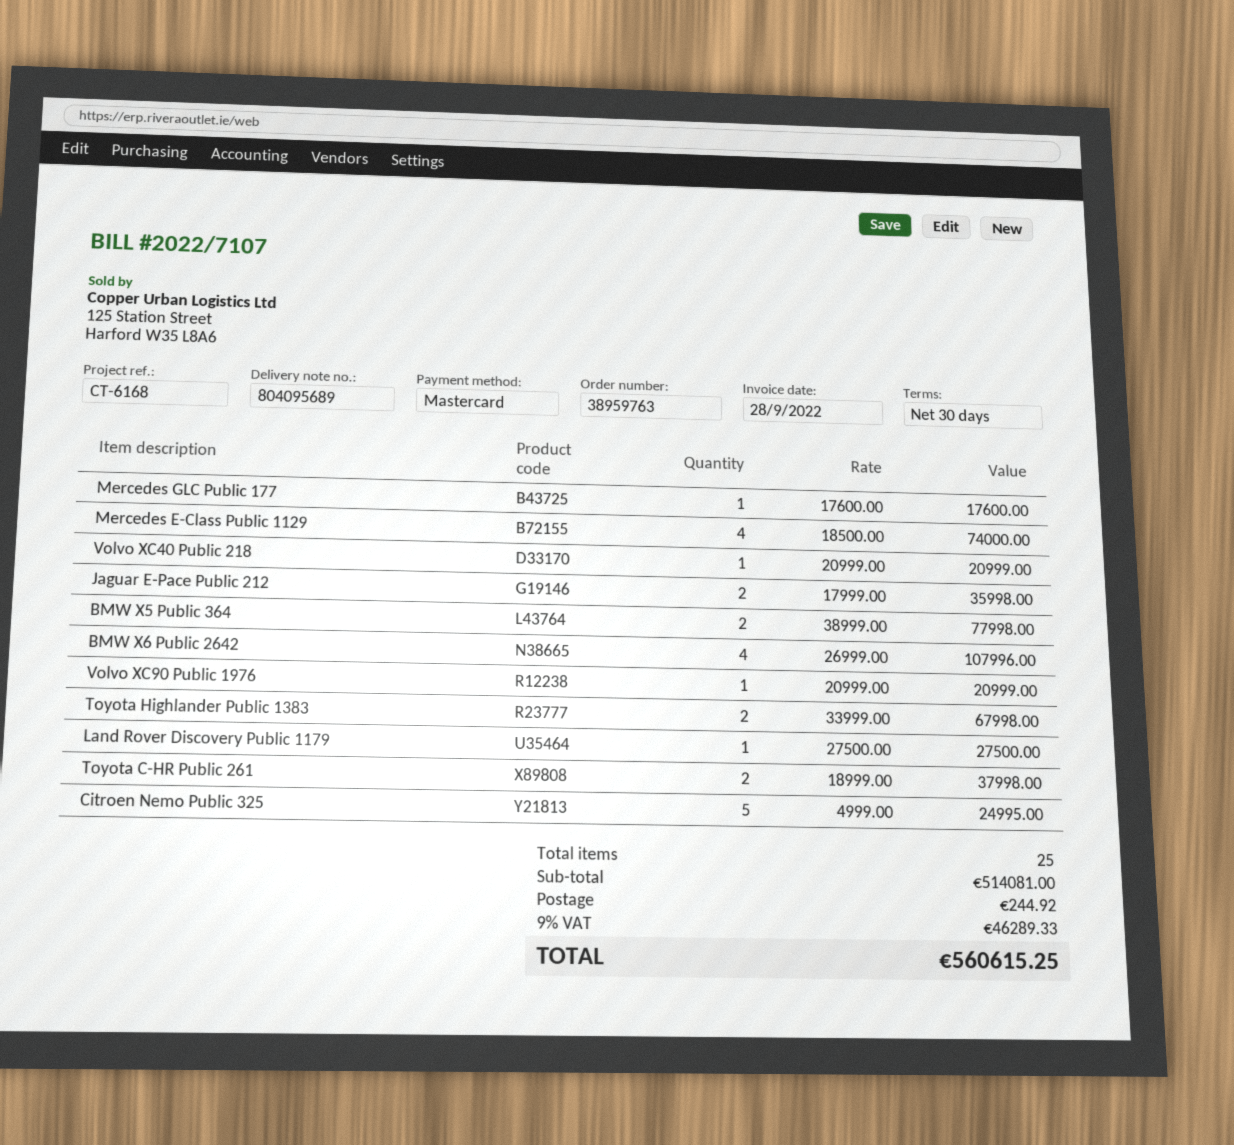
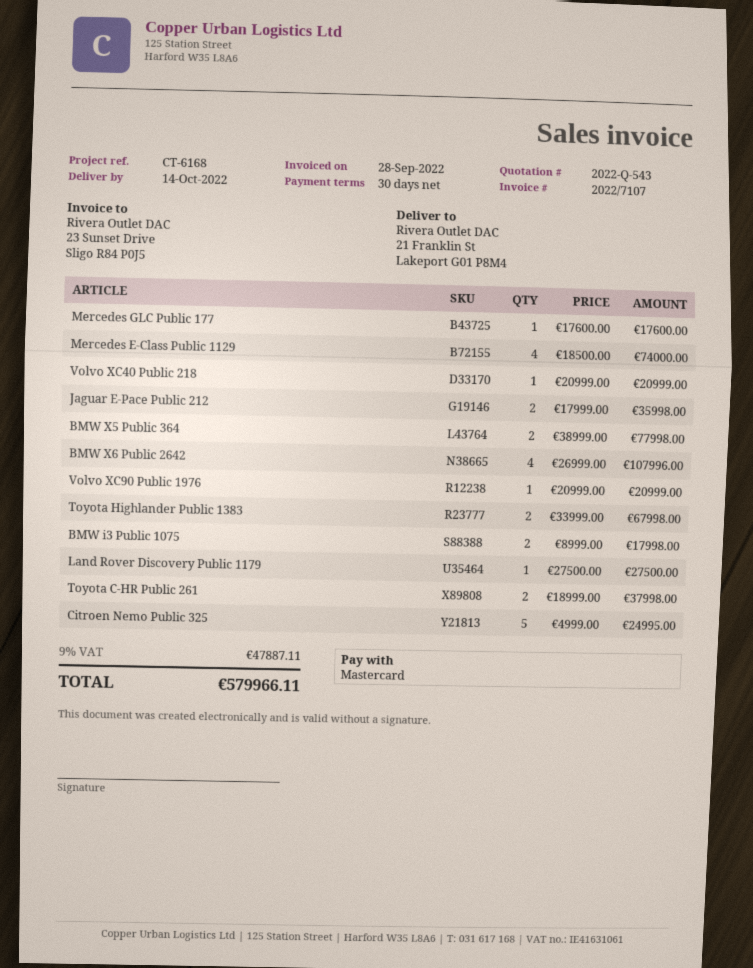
BMW i3 Public 1075: none -> 2 x 8999.00 = 17998.00
shipping: 244.92 -> none
tax: 9% = 46289.33 -> 9% = 47887.11
total: 560615.25 -> 579966.11

